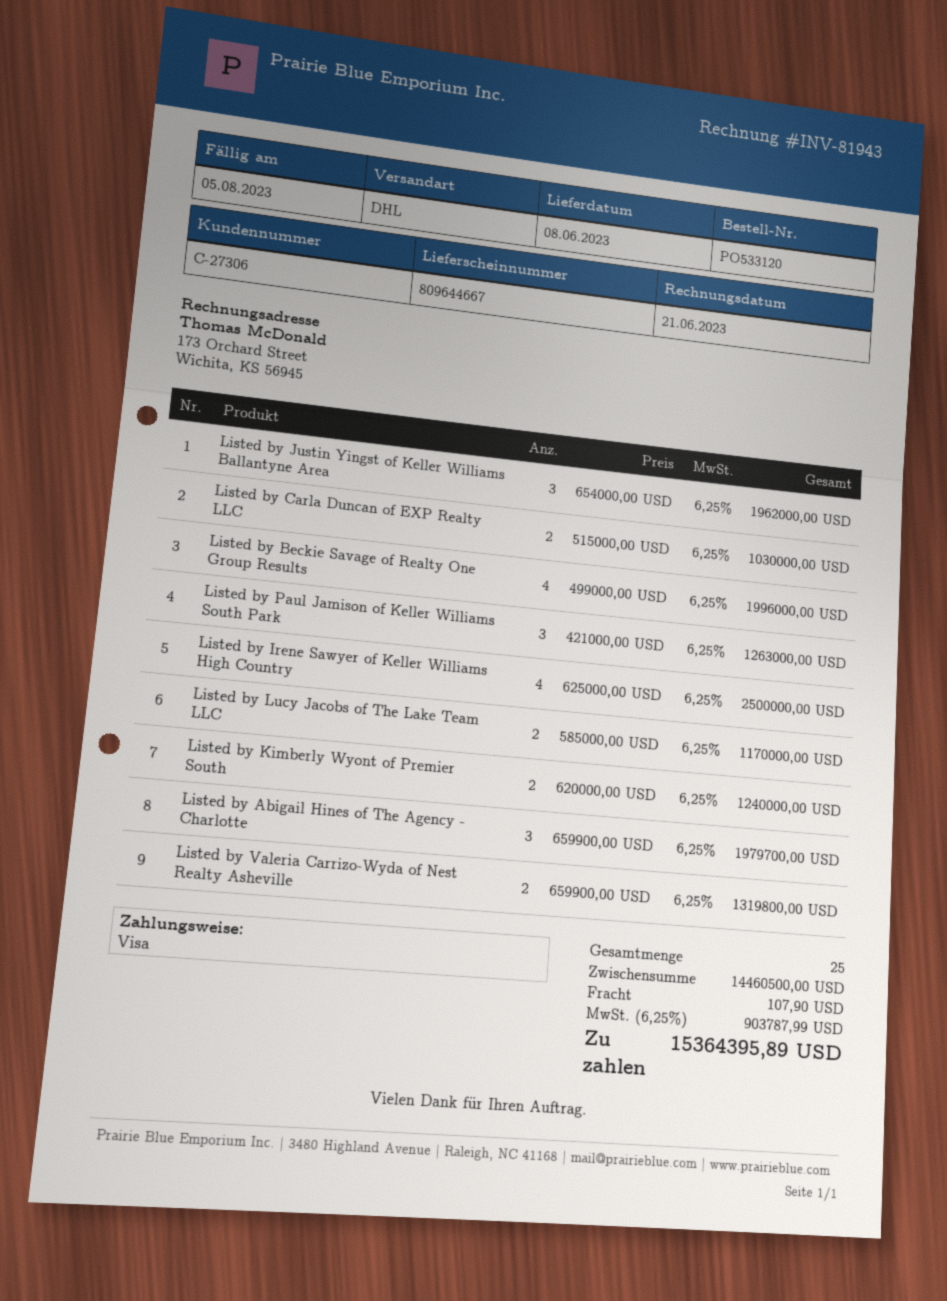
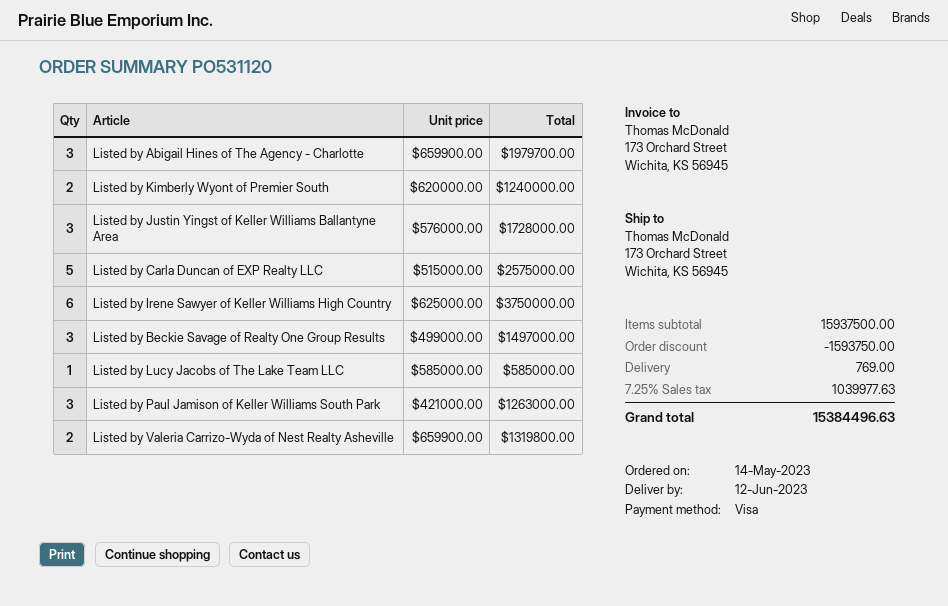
order number: PO533120 -> PO531120
delivery date: 2023-06-08 -> 2023-06-12
Listed by Justin Yingst of Keller Williams Ballantyne Area: 3 x 654000.00 = 1962000.00 -> 3 x 576000.00 = 1728000.00
Listed by Carla Duncan of EXP Realty LLC: 2 x 515000.00 = 1030000.00 -> 5 x 515000.00 = 2575000.00
Listed by Beckie Savage of Realty One Group Results: 4 x 499000.00 = 1996000.00 -> 3 x 499000.00 = 1497000.00
Listed by Irene Sawyer of Keller Williams High Country: 4 x 625000.00 = 2500000.00 -> 6 x 625000.00 = 3750000.00
Listed by Lucy Jacobs of The Lake Team LLC: 2 x 585000.00 = 1170000.00 -> 1 x 585000.00 = 585000.00
subtotal: 14460500.00 -> 15937500.00
discount: none -> 1593750.00
shipping: 107.90 -> 769.00
tax: 6.25% = 903787.99 -> 7.25% = 1039977.63
total: 15364395.89 -> 15384496.63

